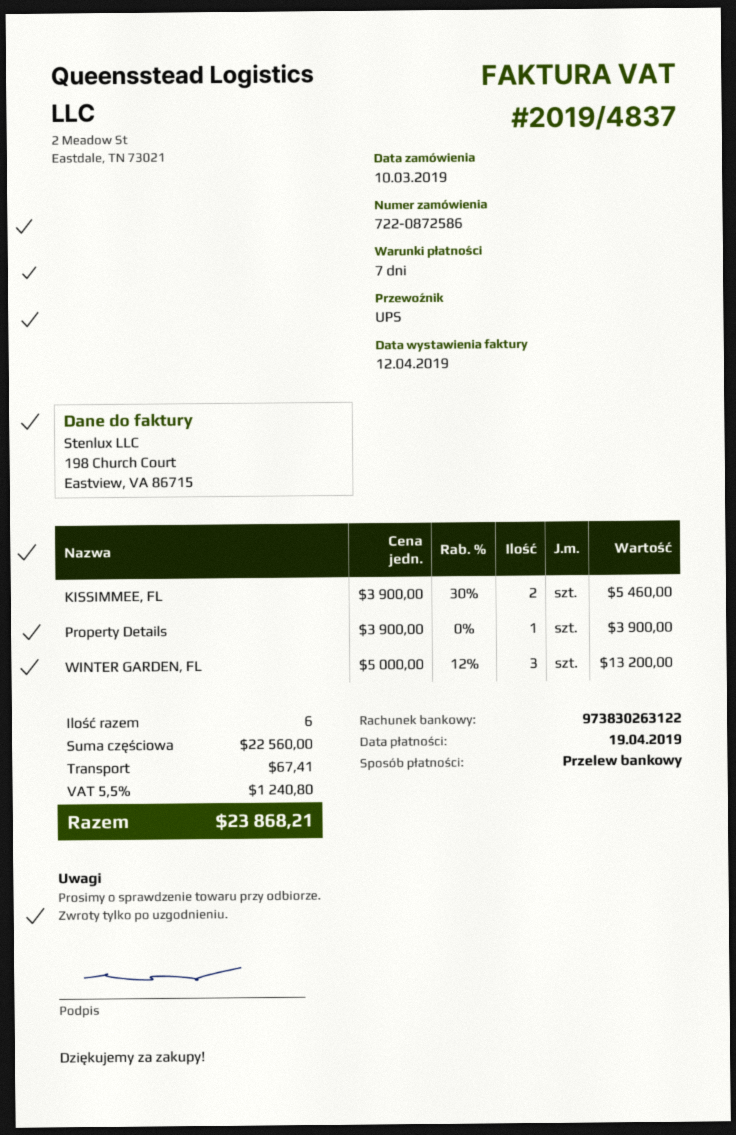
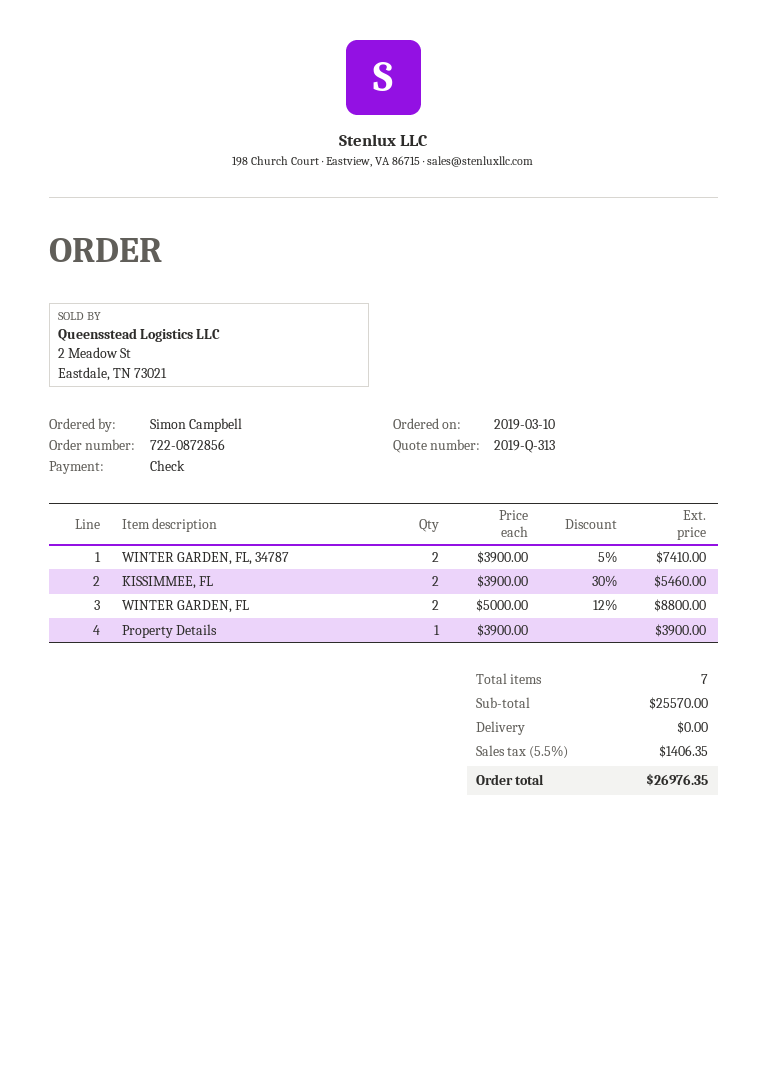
order number: 722-0872586 -> 722-0872856
payment method: bank transfer -> cheque
WINTER GARDEN, FL: 3 x 5000.00 - 12% = 13200.00 -> 2 x 5000.00 - 12% = 8800.00
WINTER GARDEN, FL, 34787: none -> 2 x 3900.00 - 5% = 7410.00
total quantity: 6 -> 7
subtotal: 22560.00 -> 25570.00
shipping: 67.41 -> 0.00
tax: 5.5% = 1240.80 -> 5.5% = 1406.35
total: 23868.21 -> 26976.35

